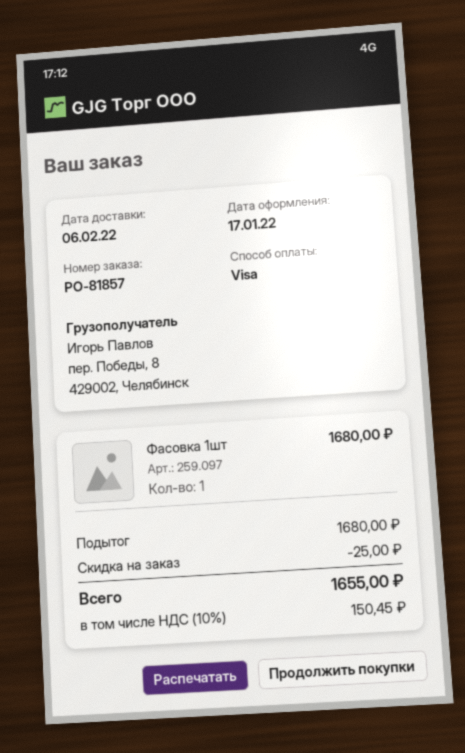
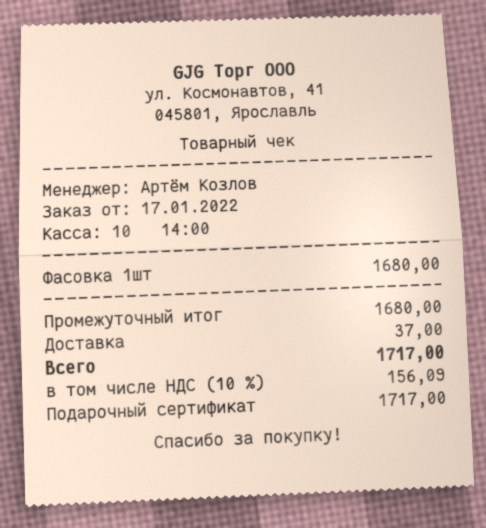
payment method: Visa -> gift card
discount: 25.00 -> none
shipping: none -> 37.00
tax: 10% = 150.45 -> 10% = 156.09
total: 1655.00 -> 1717.00

